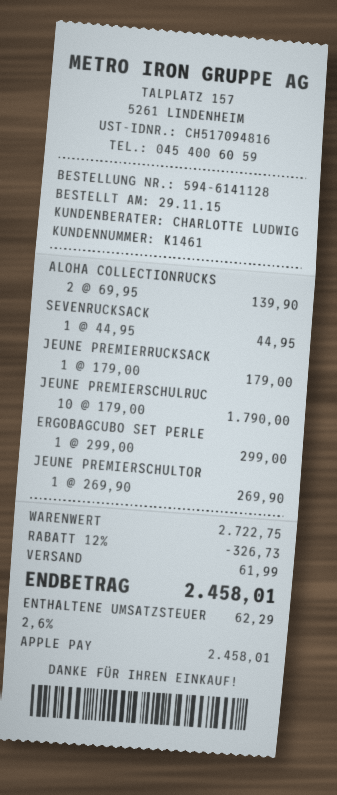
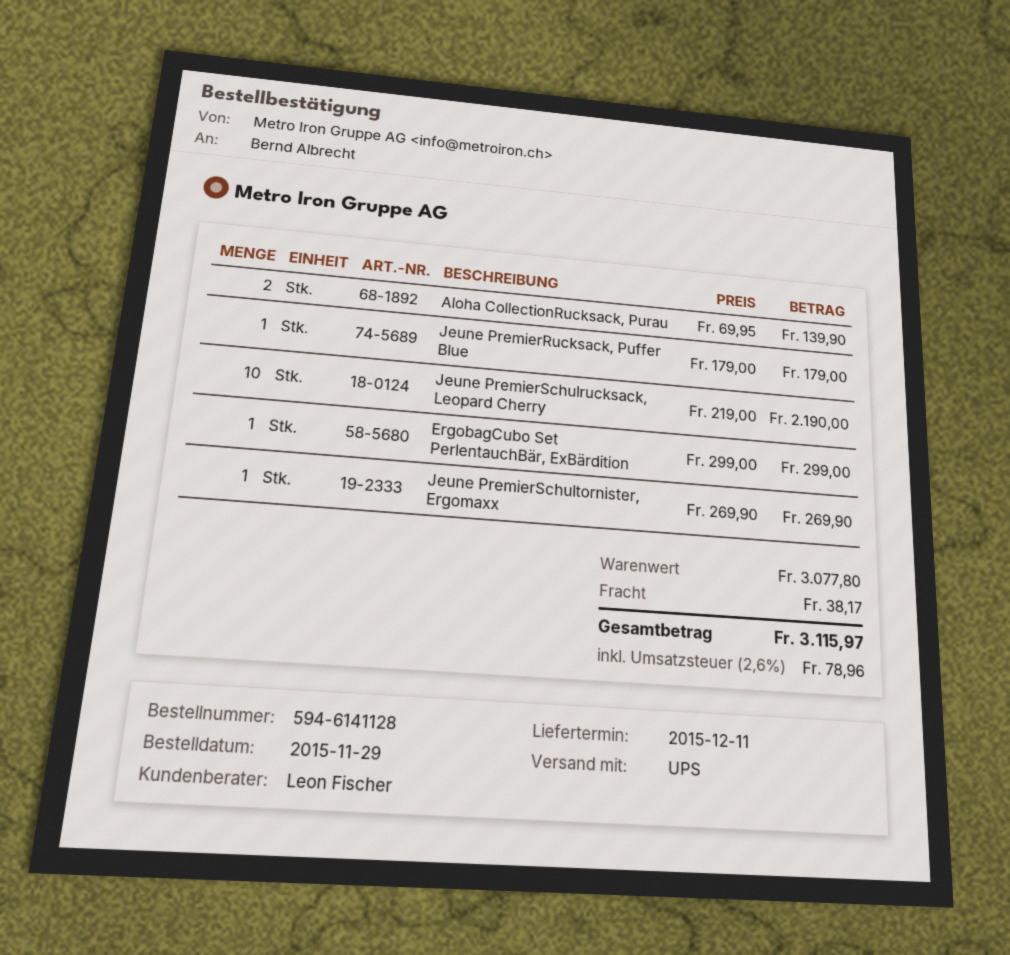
sales rep: CHARLOTTE LUDWIG -> Leon Fischer
SEVENRUCKSACK: 1 x 44.95 = 44.95 -> none
JEUNE PREMIERSCHULRUC: 10 x 179.00 = 1790.00 -> 10 x 219.00 = 2190.00
subtotal: 2722.75 -> 3077.80
discount: 12% = 326.73 -> none
shipping: 61.99 -> 38.17
tax: 2.6% = 62.29 -> 2.6% = 78.96
total: 2458.01 -> 3115.97

